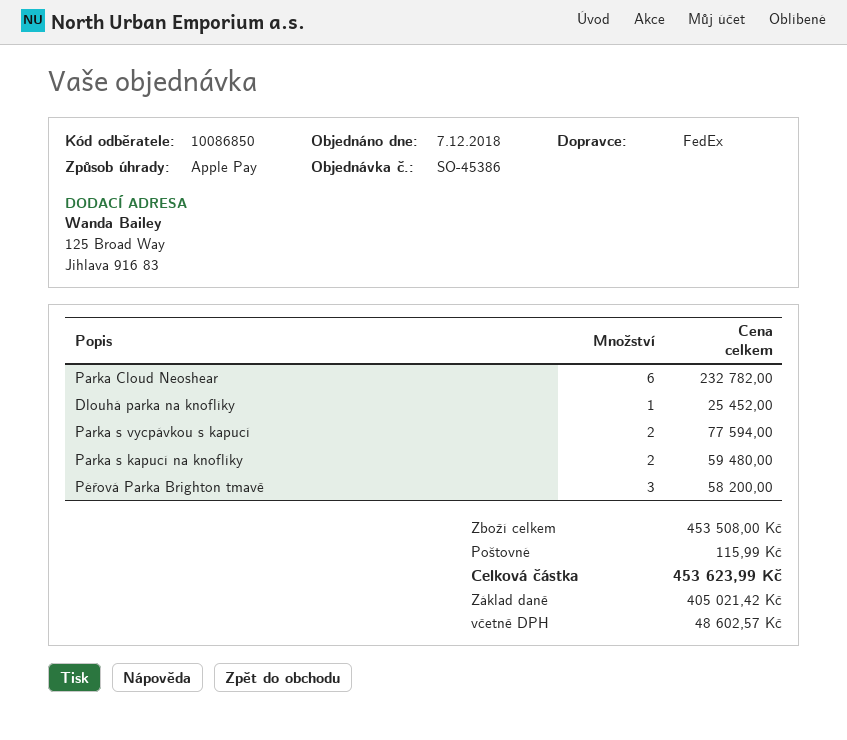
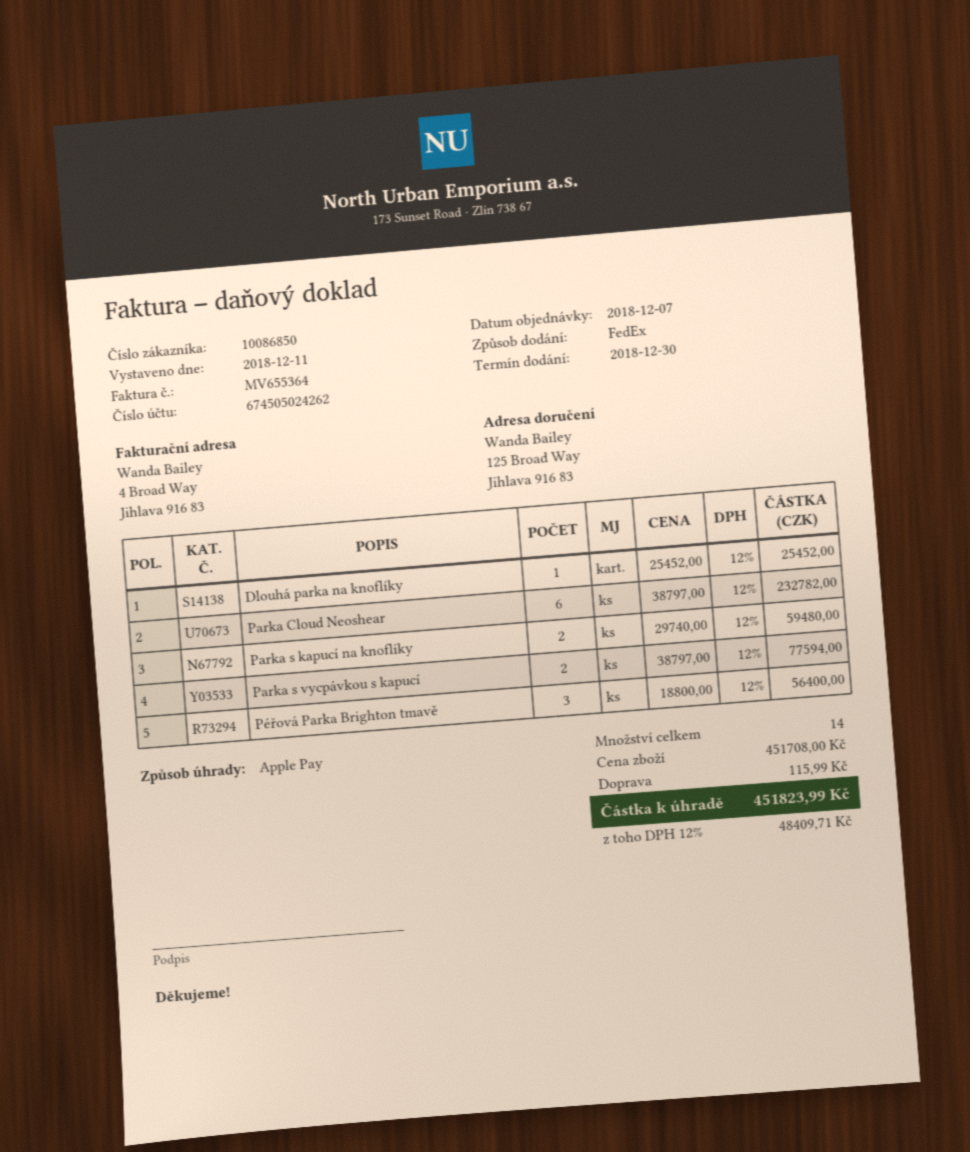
Péřová Parka Brighton tmavě: 3 for 58200.00 -> 3 for 56400.00
subtotal: 453508.00 -> 451708.00
tax: 48602.57 -> 48409.71
total: 453623.99 -> 451823.99

